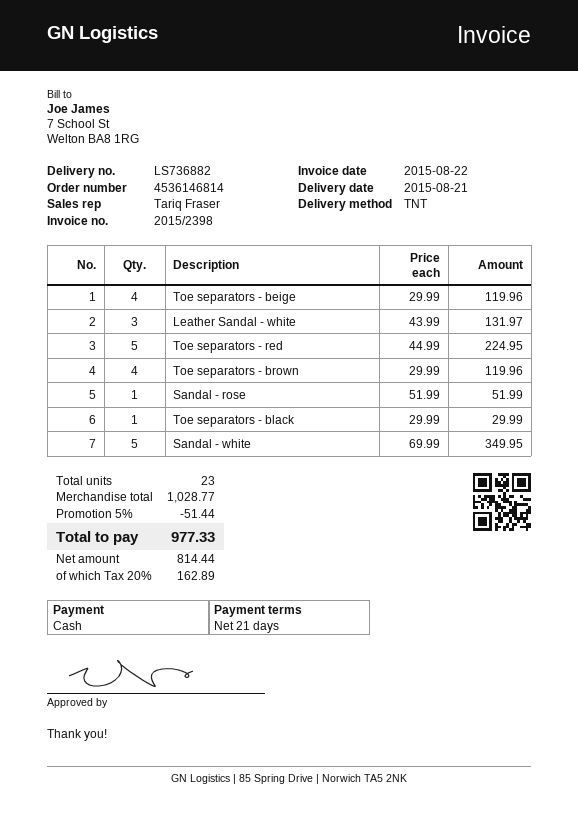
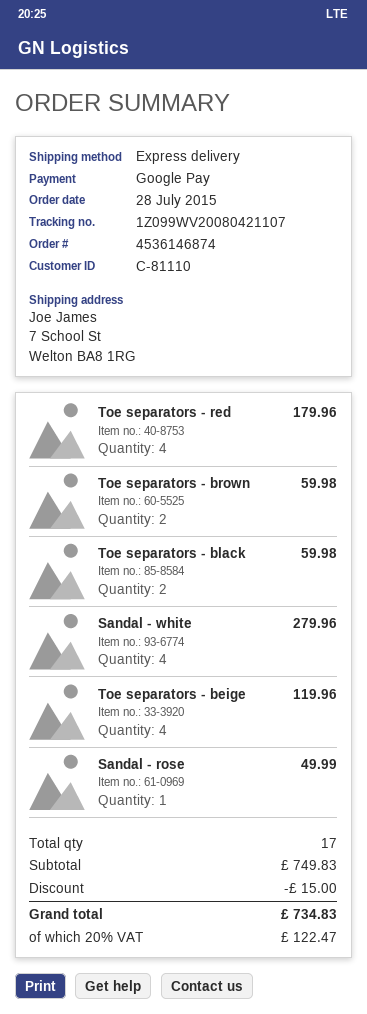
order number: 4536146814 -> 4536146874
payment method: cash -> Google Pay
shipping method: TNT -> express
Leather Sandal - white: 3 for 131.97 -> none
Toe separators - red: 5 for 224.95 -> 4 for 179.96
Toe separators - brown: 4 for 119.96 -> 2 for 59.98
Sandal - rose: 1 for 51.99 -> 1 for 49.99
Toe separators - black: 1 for 29.99 -> 2 for 59.98
Sandal - white: 5 for 349.95 -> 4 for 279.96
total quantity: 23 -> 17
subtotal: 1028.77 -> 749.83
discount: 51.44 -> 15.00
tax: 20% = 162.89 -> 20% = 122.47
total: 977.33 -> 734.83

